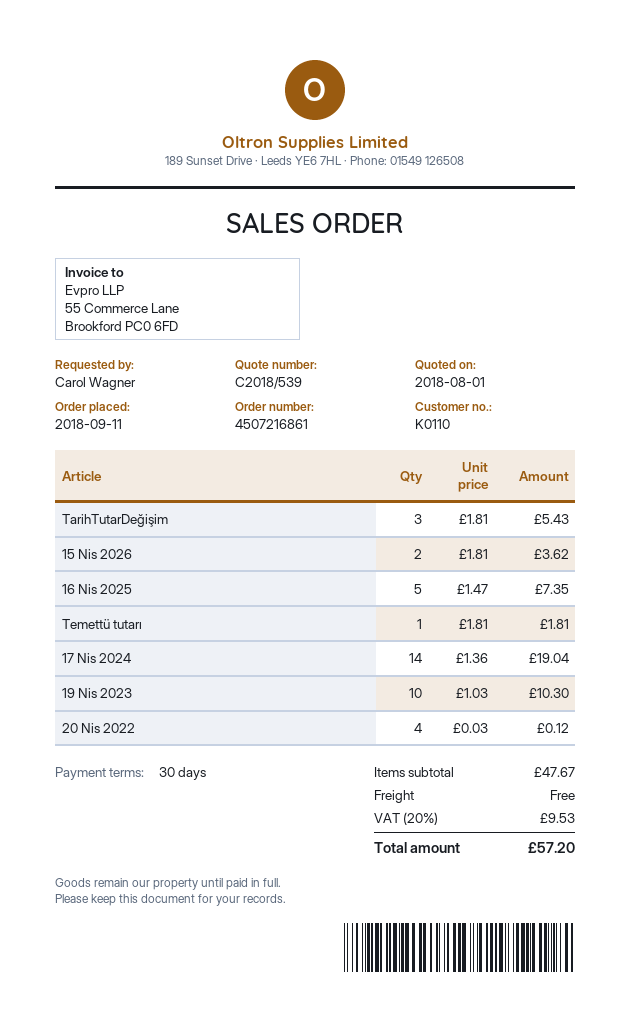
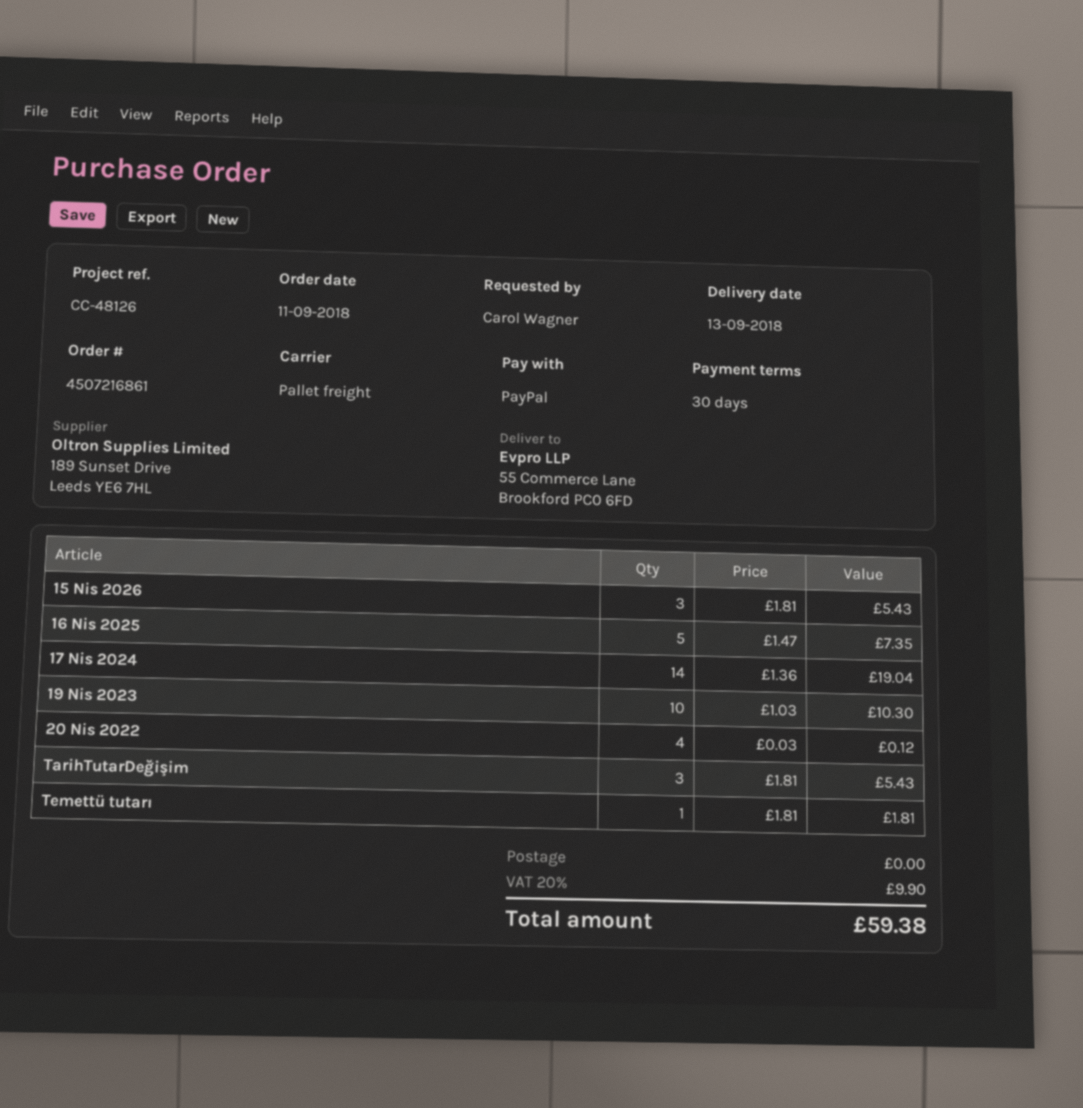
15 Nis 2026: 2 x 1.81 = 3.62 -> 3 x 1.81 = 5.43
tax: 20% = 9.53 -> 20% = 9.90
total: 57.20 -> 59.38

